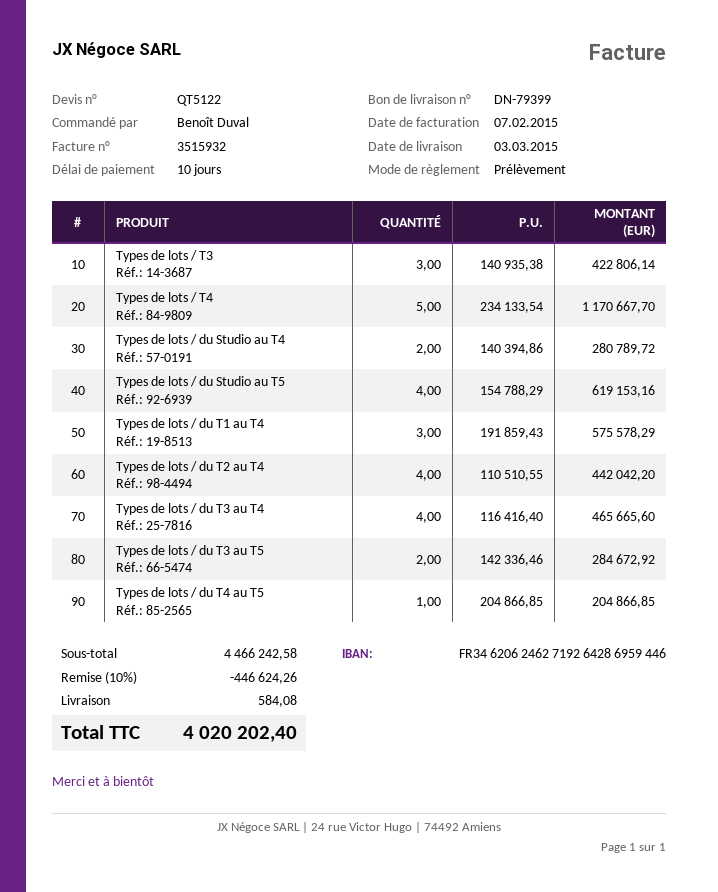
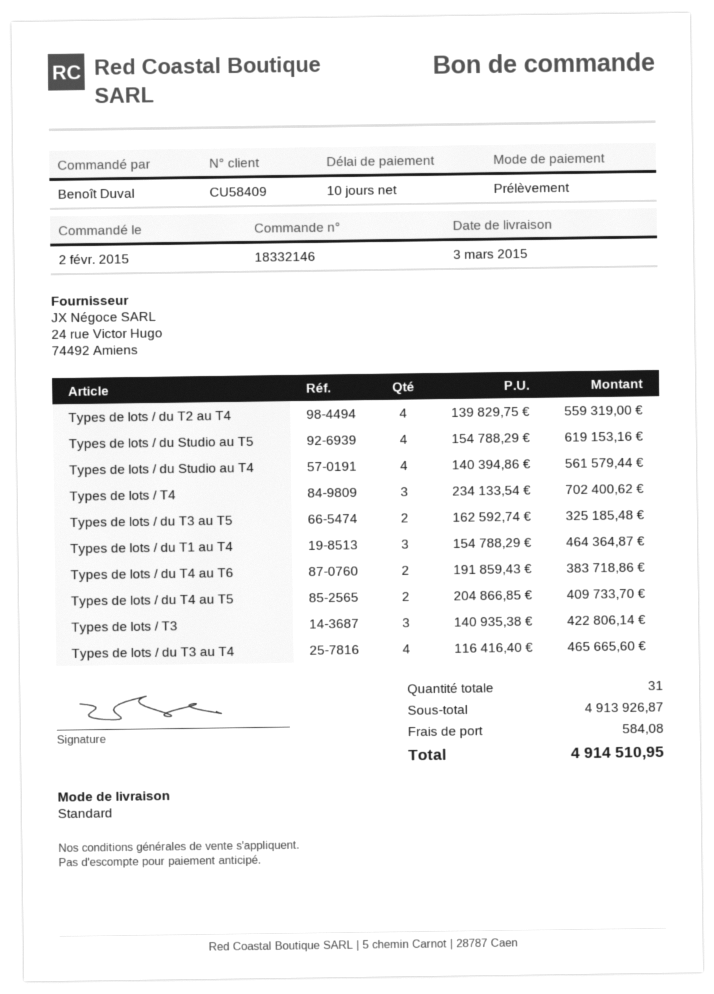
Types de lots / T4: 5 x 234133.54 = 1170667.70 -> 3 x 234133.54 = 702400.62
Types de lots / du Studio au T4: 2 x 140394.86 = 280789.72 -> 4 x 140394.86 = 561579.44
Types de lots / du T1 au T4: 3 x 191859.43 = 575578.29 -> 3 x 154788.29 = 464364.87
Types de lots / du T2 au T4: 4 x 110510.55 = 442042.20 -> 4 x 139829.75 = 559319.00
Types de lots / du T3 au T5: 2 x 142336.46 = 284672.92 -> 2 x 162592.74 = 325185.48
Types de lots / du T4 au T5: 1 x 204866.85 = 204866.85 -> 2 x 204866.85 = 409733.70
Types de lots / du T4 au T6: none -> 2 x 191859.43 = 383718.86
subtotal: 4466242.58 -> 4913926.87
discount: 10% = 446624.26 -> none
total: 4020202.40 -> 4914510.95

